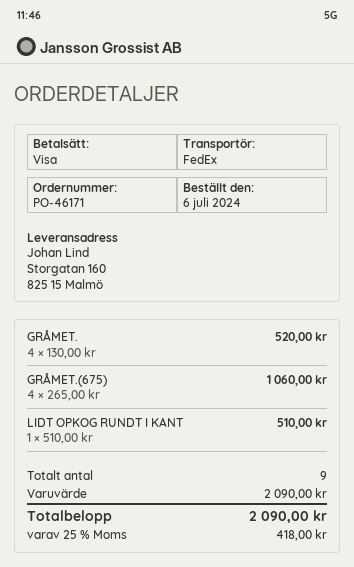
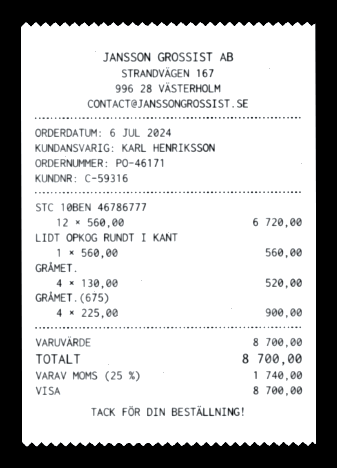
GRÅMET.(675): 4 x 265.00 = 1060.00 -> 4 x 225.00 = 900.00
LIDT OPKOG RUNDT I KANT: 1 x 510.00 = 510.00 -> 1 x 560.00 = 560.00
STC 10BEN 46786777: none -> 12 x 560.00 = 6720.00
subtotal: 2090.00 -> 8700.00
tax: 25% = 418.00 -> 25% = 1740.00
total: 2090.00 -> 8700.00

